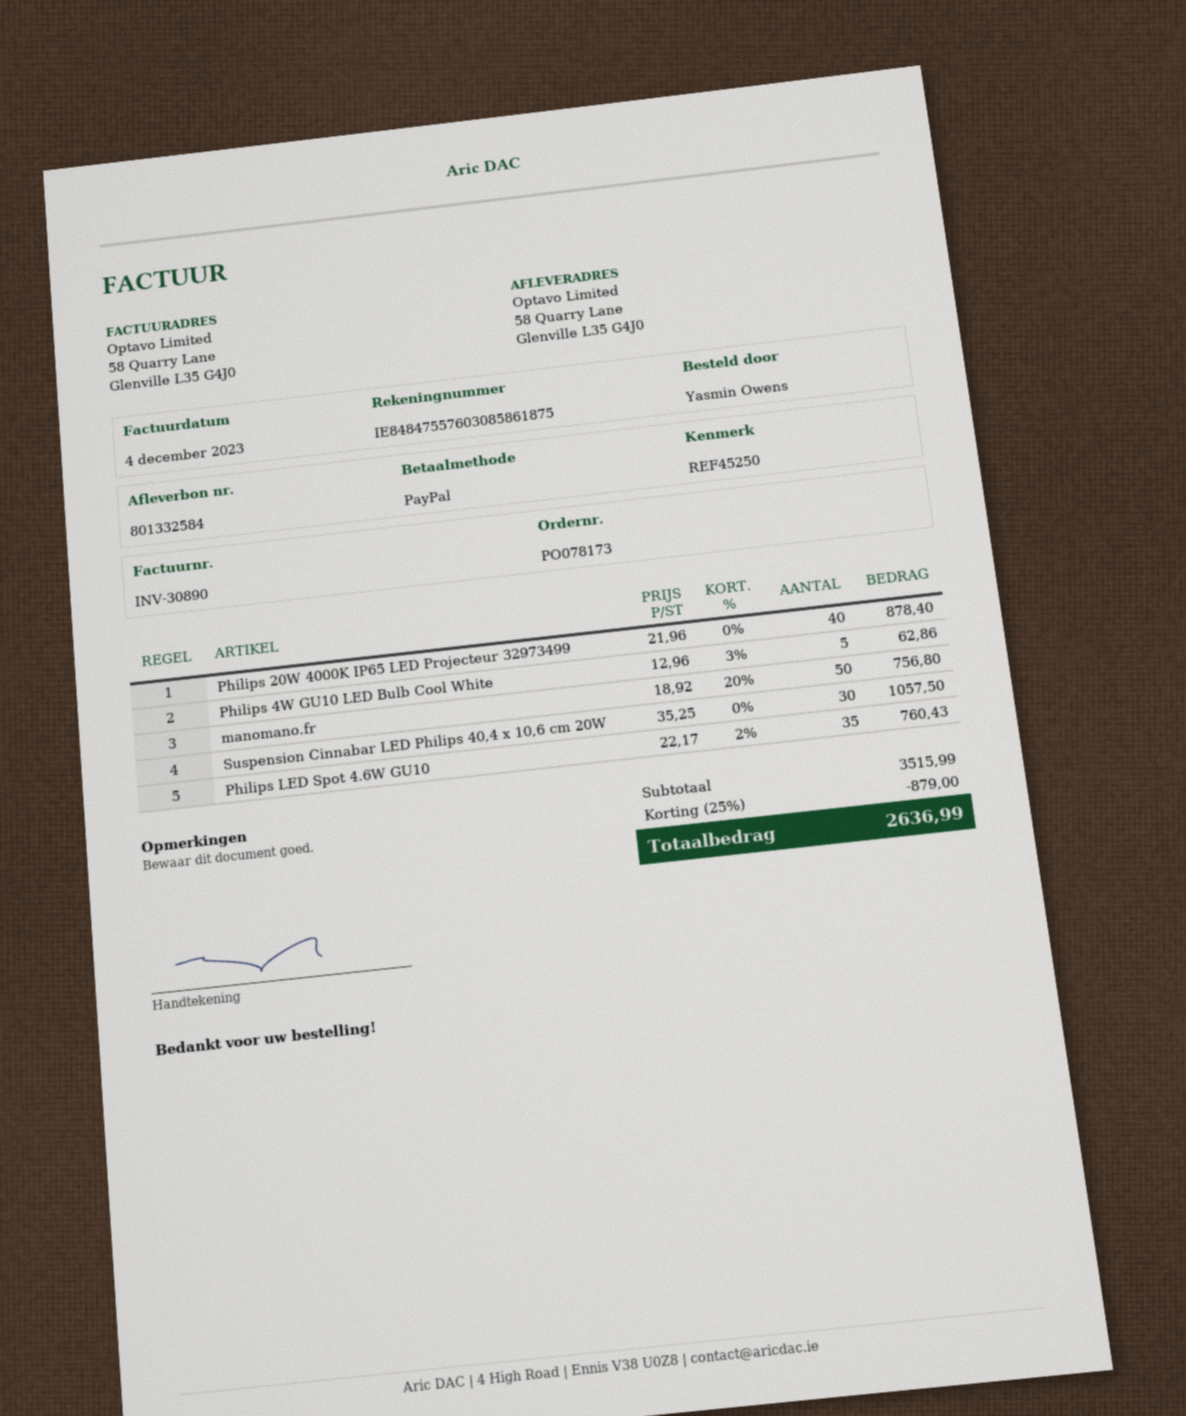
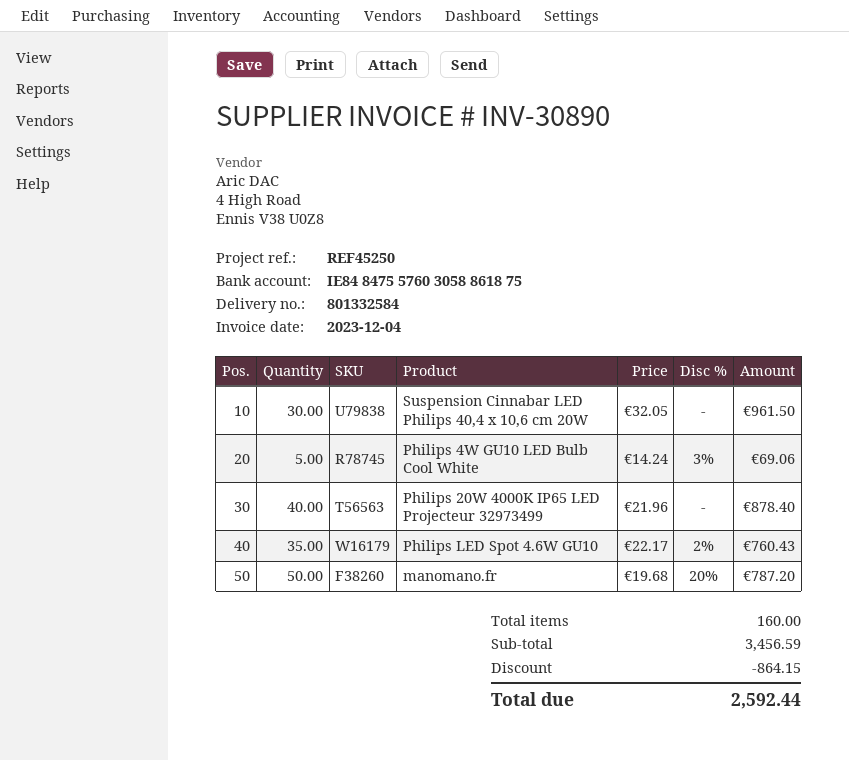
bank account: IE84847557603085861875 -> IE84847557603058861875
Philips 4W GU10 LED Bulb Cool White: 5 x 12.96 - 3% = 62.86 -> 5 x 14.24 - 3% = 69.06
manomano.fr: 50 x 18.92 - 20% = 756.80 -> 50 x 19.68 - 20% = 787.20
Suspension Cinnabar LED Philips 40,4 x 10,6 cm 20W: 30 x 35.25 = 1057.50 -> 30 x 32.05 = 961.50
subtotal: 3515.99 -> 3456.59
discount: 879.00 -> 864.15
total: 2636.99 -> 2592.44

